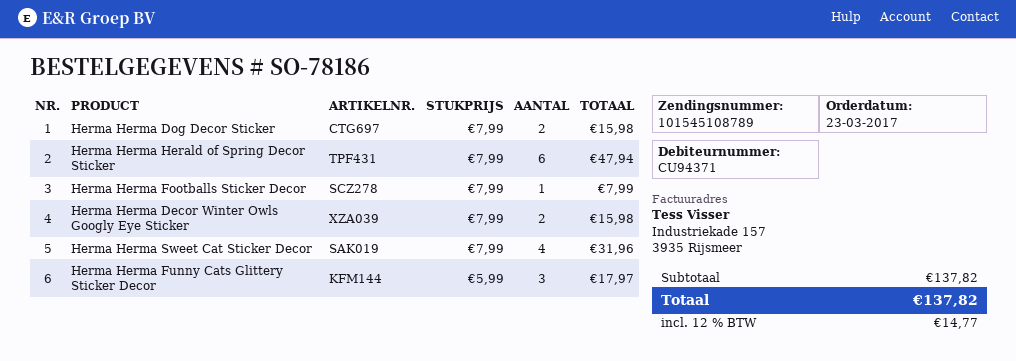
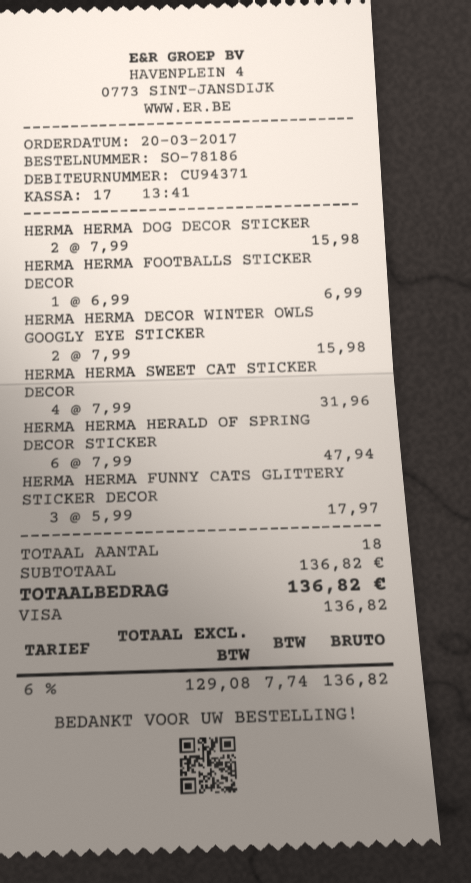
order date: 2017-03-23 -> 2017-03-20
Herma Herma Footballs Sticker Decor: 1 x 7.99 = 7.99 -> 1 x 6.99 = 6.99
subtotal: 137.82 -> 136.82
tax: 12% = 14.77 -> 6% = 7.74
total: 137.82 -> 136.82

